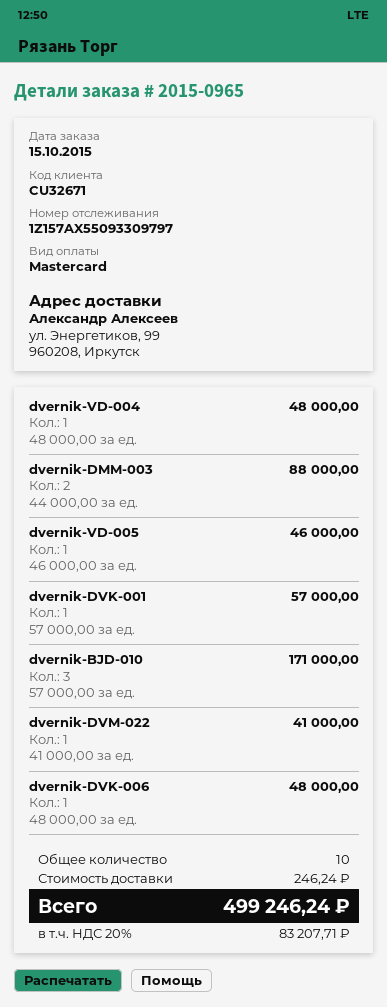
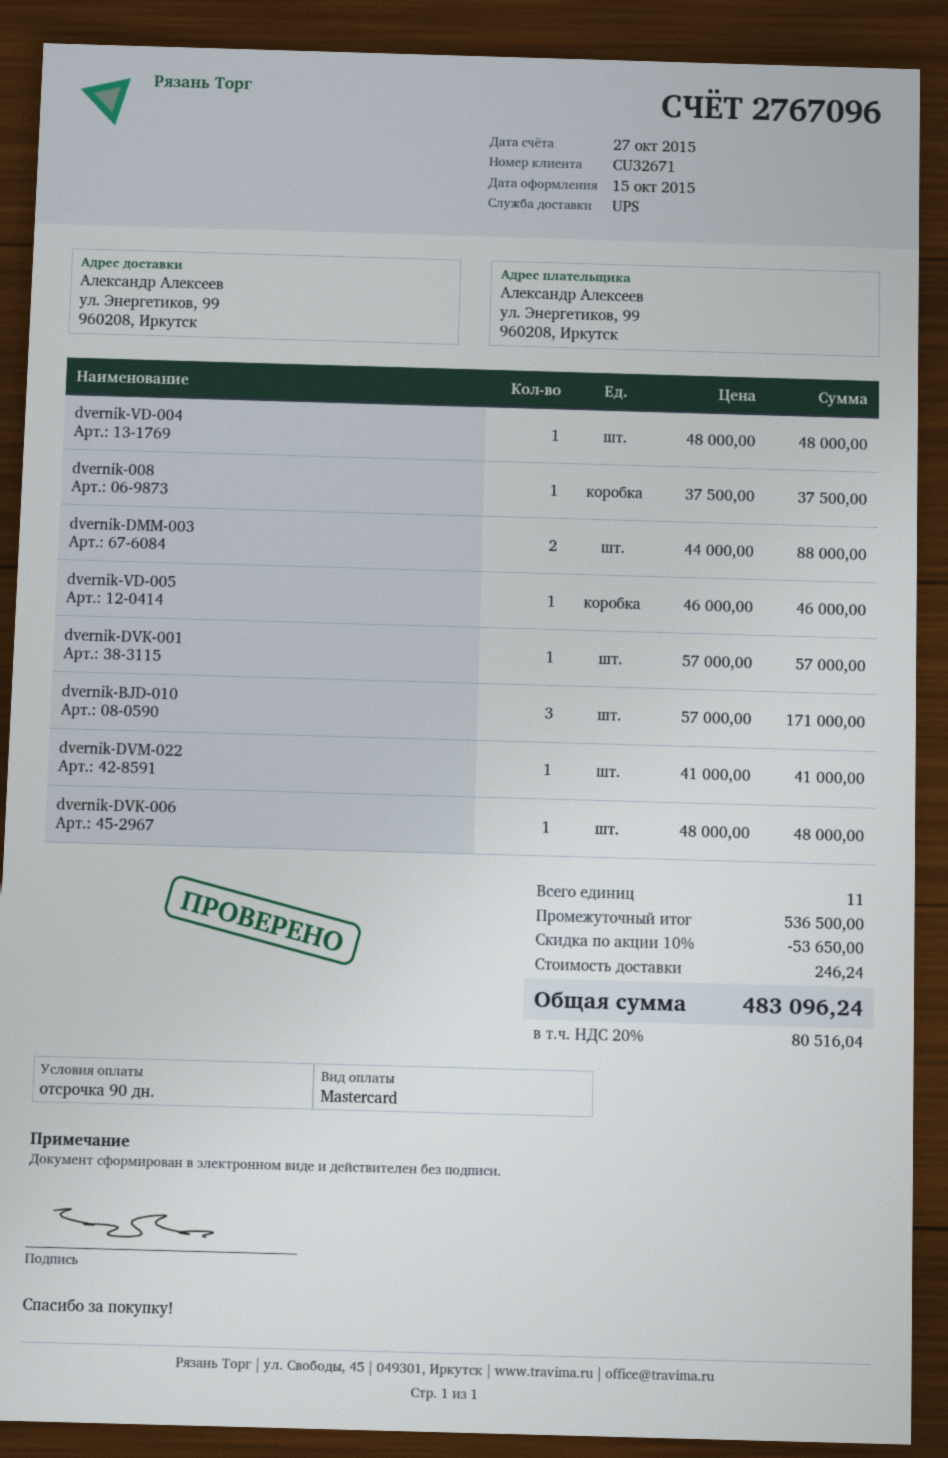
dvernik-008: none -> 1 x 37500.00 = 37500.00
total quantity: 10 -> 11
discount: none -> 10% = 53650.00
tax: 20% = 83207.71 -> 20% = 80516.04
total: 499246.24 -> 483096.24

